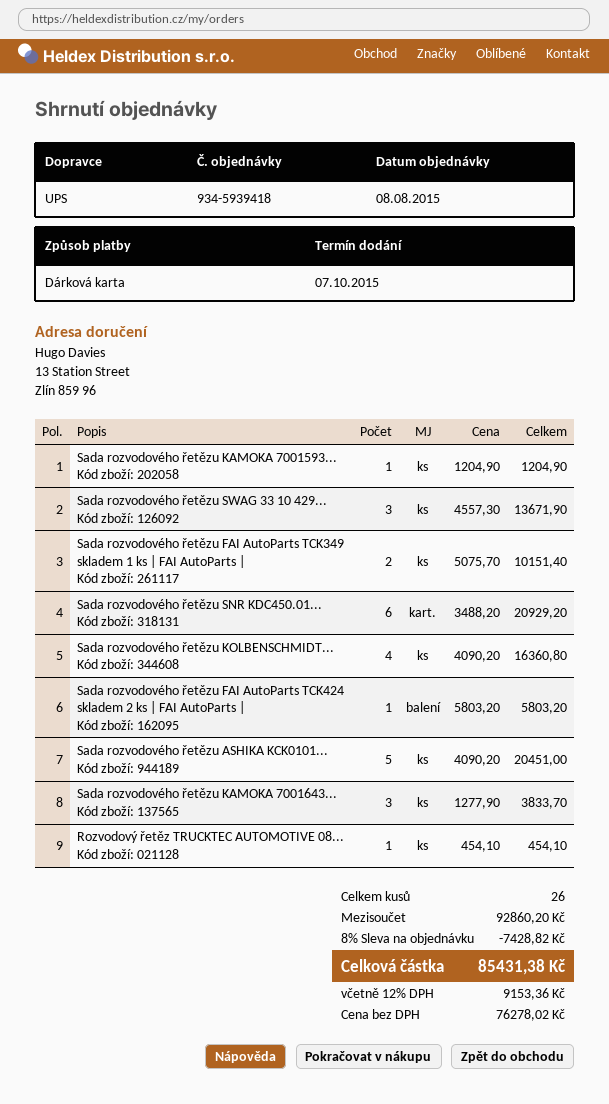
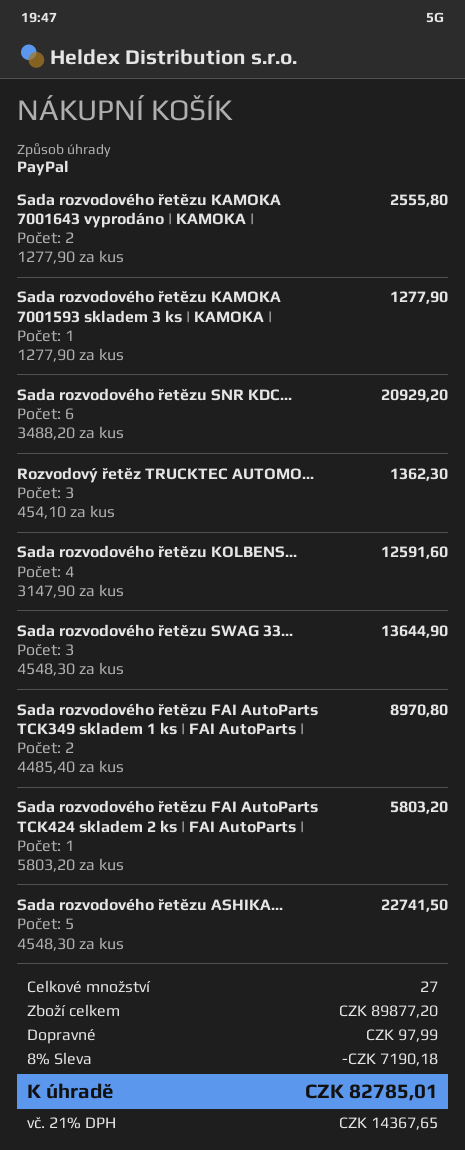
payment method: gift card -> PayPal
Sada rozvodového řetězu KAMOKA 7001593...: 1 x 1204.90 = 1204.90 -> 1 x 1277.90 = 1277.90
Sada rozvodového řetězu SWAG 33 10 429...: 3 x 4557.30 = 13671.90 -> 3 x 4548.30 = 13644.90
Sada rozvodového řetězu FAI AutoParts TCK349 skladem 1 ks | FAI AutoParts |: 2 x 5075.70 = 10151.40 -> 2 x 4485.40 = 8970.80
Sada rozvodového řetězu KOLBENSCHMIDT...: 4 x 4090.20 = 16360.80 -> 4 x 3147.90 = 12591.60
Sada rozvodového řetězu ASHIKA KCK0101...: 5 x 4090.20 = 20451.00 -> 5 x 4548.30 = 22741.50
Sada rozvodového řetězu KAMOKA 7001643...: 3 x 1277.90 = 3833.70 -> 2 x 1277.90 = 2555.80
Rozvodový řetěz TRUCKTEC AUTOMOTIVE 08...: 1 x 454.10 = 454.10 -> 3 x 454.10 = 1362.30
total quantity: 26 -> 27
subtotal: 92860.20 -> 89877.20
discount: 8% = 7428.82 -> 8% = 7190.18
shipping: none -> 97.99
tax: 12% = 9153.36 -> 21% = 14367.65
total: 85431.38 -> 82785.01

